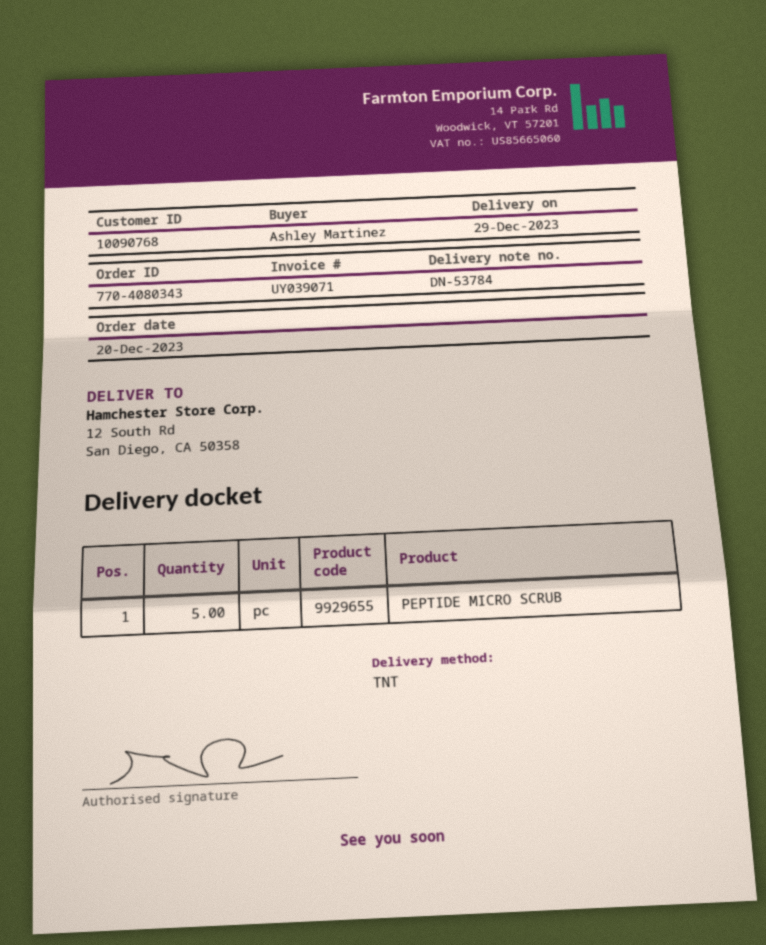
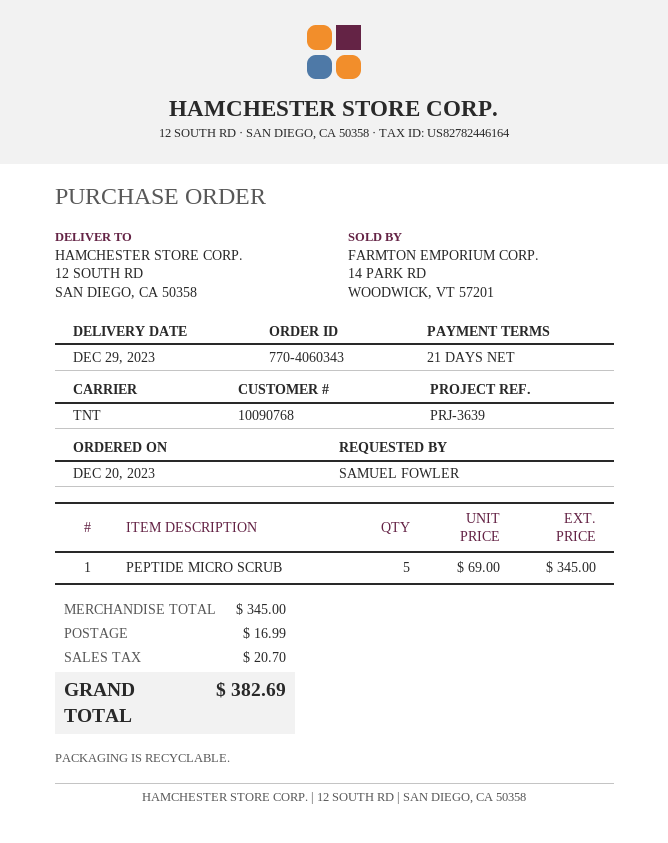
order number: 770-4080343 -> 770-4060343
ordered by: Ashley Martinez -> SAMUEL FOWLER

